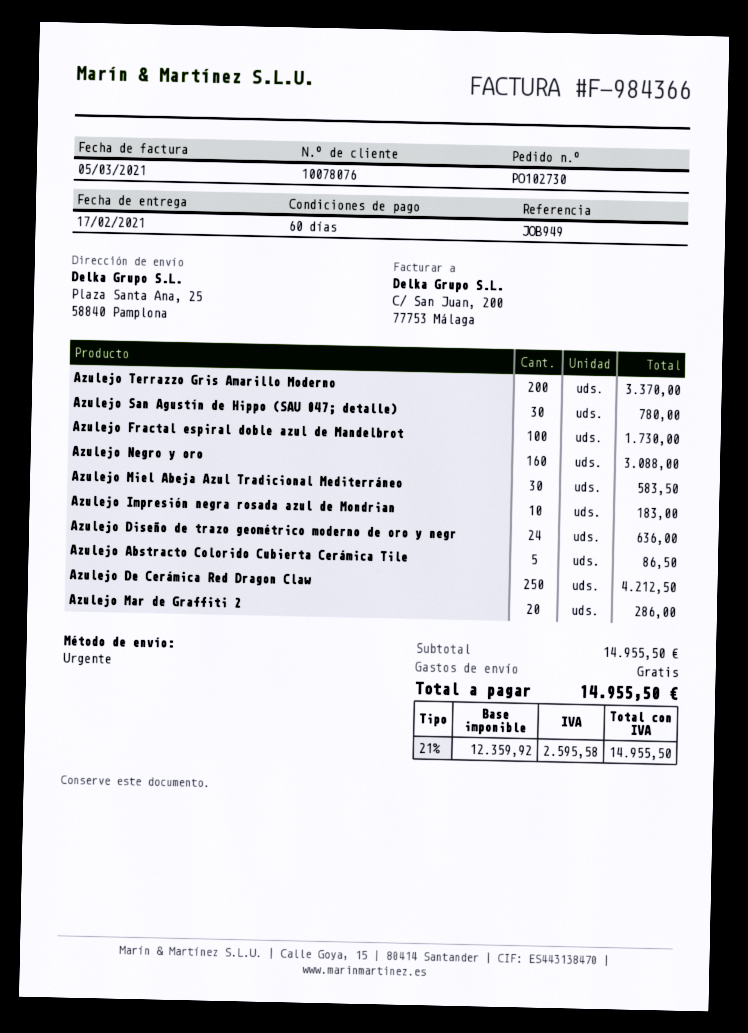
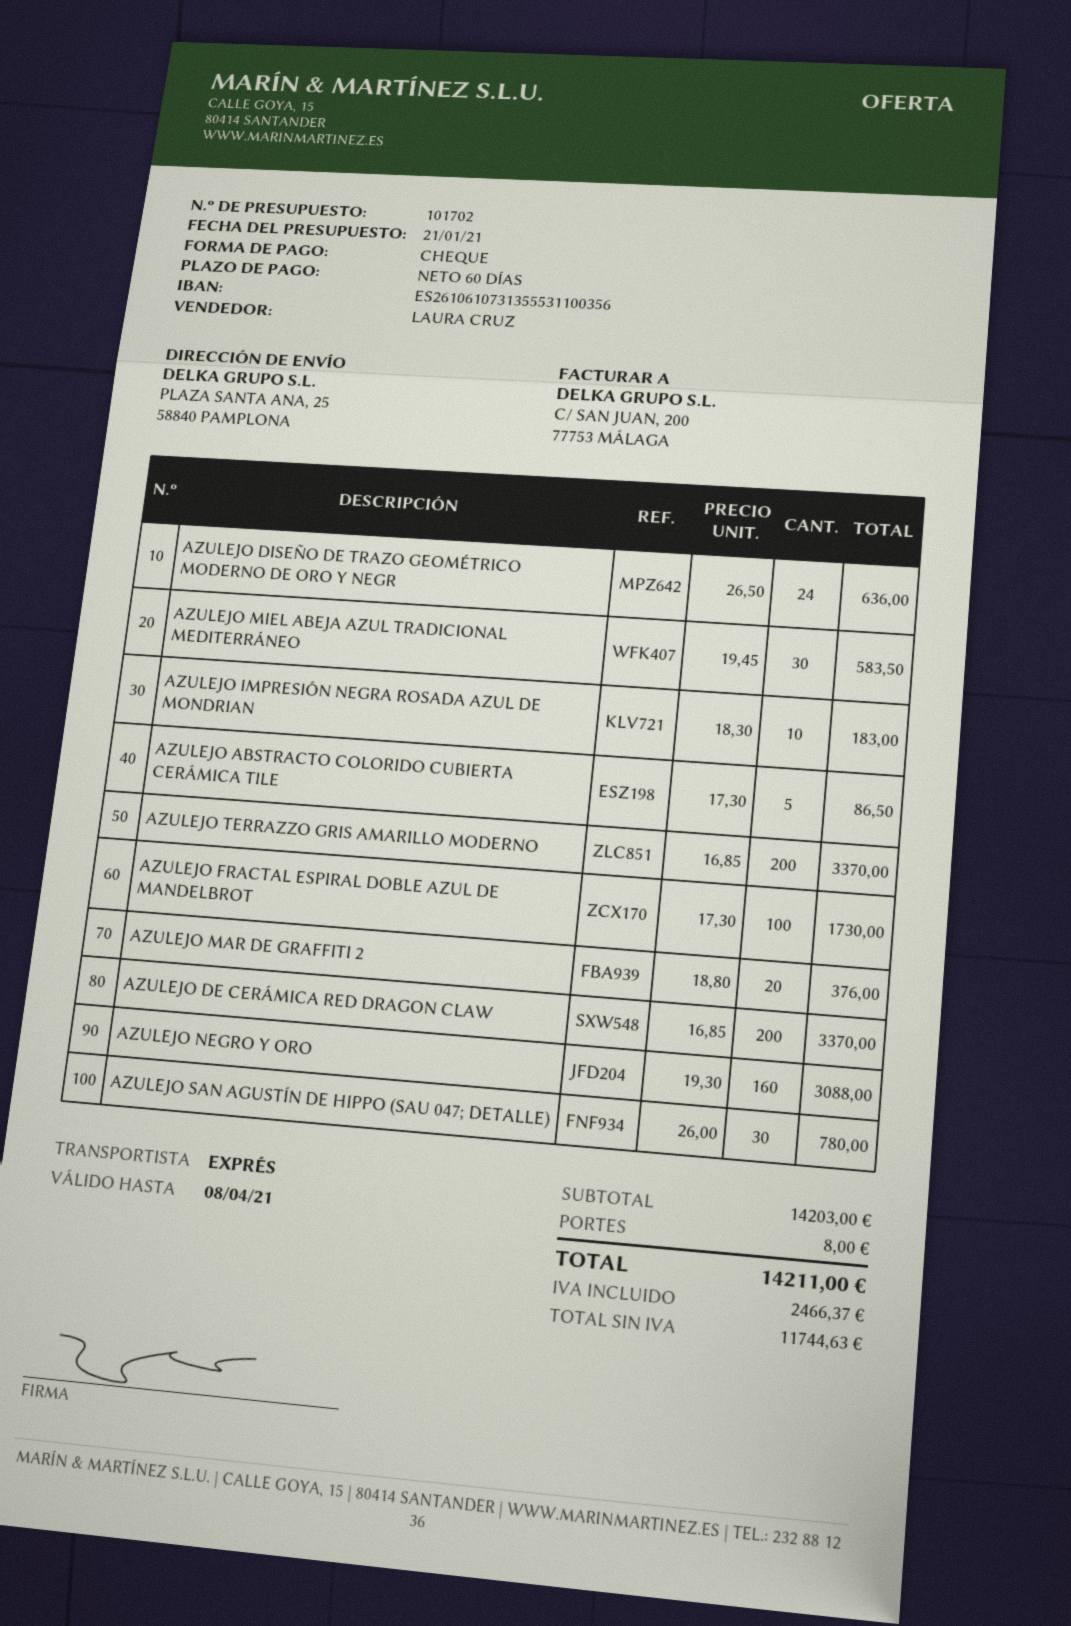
Azulejo De Cerámica Red Dragon Claw: 250 for 4212.50 -> 200 for 3370.00
Azulejo Mar de Graffiti 2: 20 for 286.00 -> 20 for 376.00
subtotal: 14955.50 -> 14203.00
shipping: 0.00 -> 8.00
net: 12359.92 -> 11744.63
tax: 2595.58 -> 2466.37
total: 14955.50 -> 14211.00

